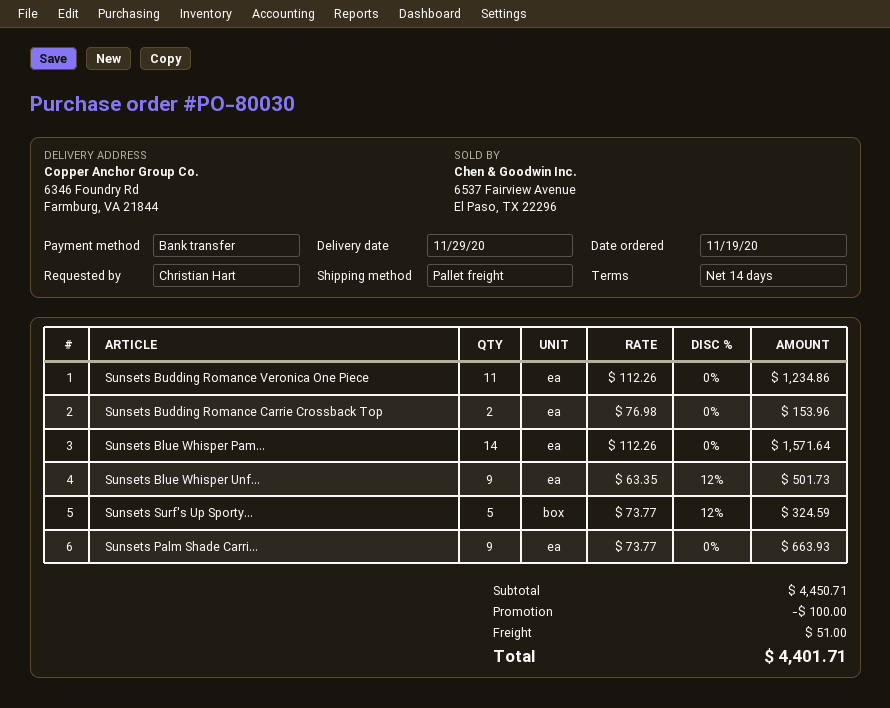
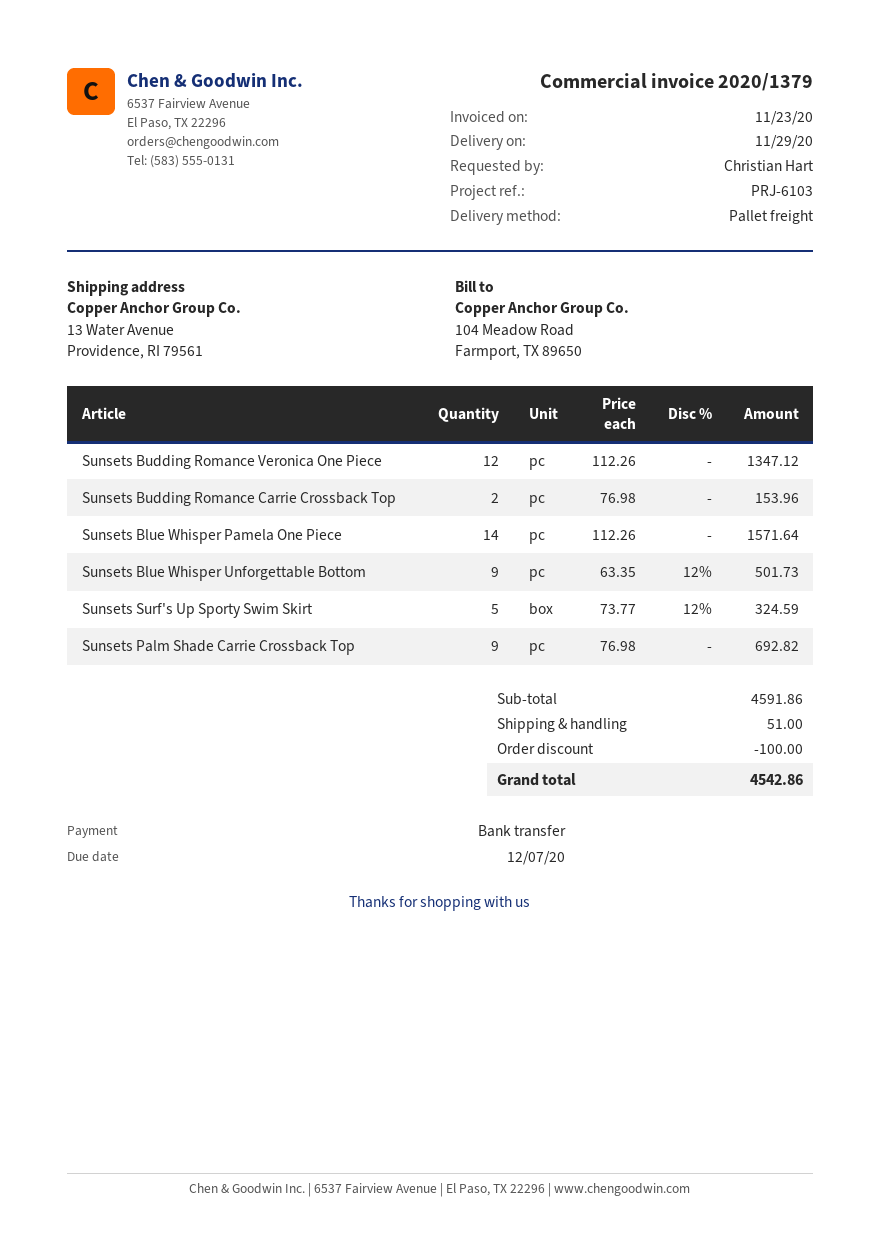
ship to: 6346 Foundry Rd, Farmburg, VA 21844 -> 13 Water Avenue, Providence, RI 79561
Sunsets Budding Romance Veronica One Piece: 11 x 112.26 = 1234.86 -> 12 x 112.26 = 1347.12
Sunsets Palm Shade Carri...: 9 x 73.77 = 663.93 -> 9 x 76.98 = 692.82
subtotal: 4450.71 -> 4591.86
total: 4401.71 -> 4542.86

